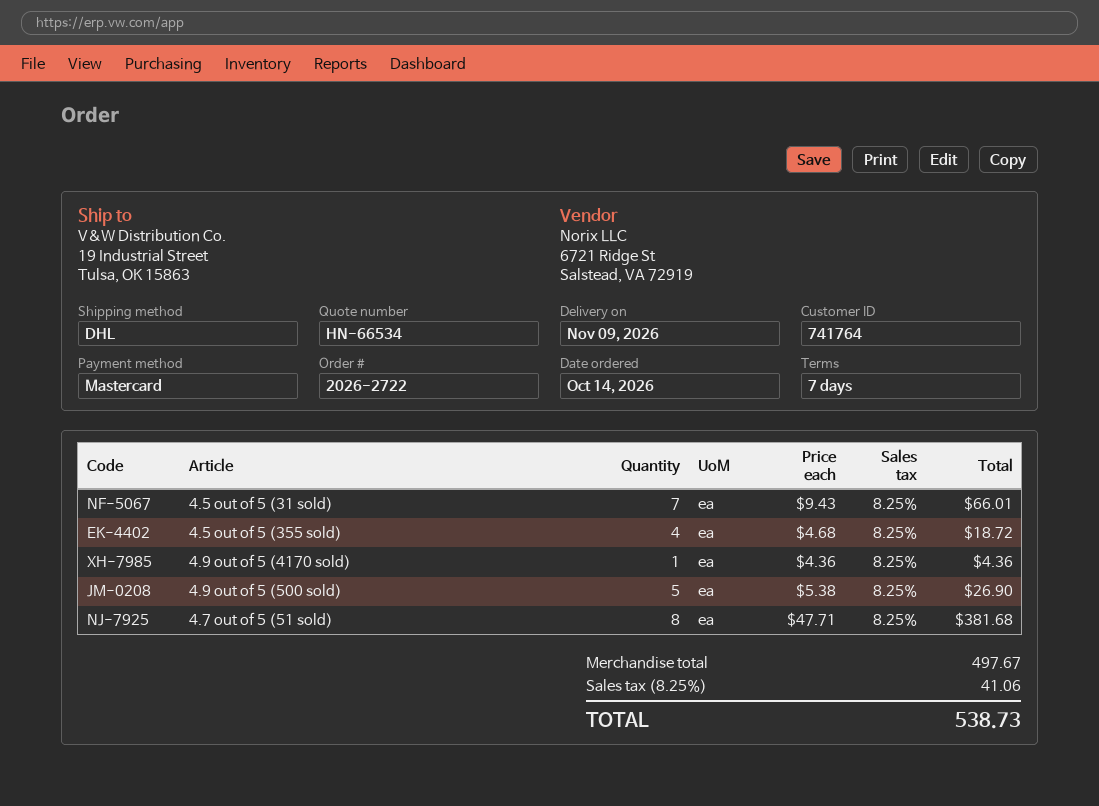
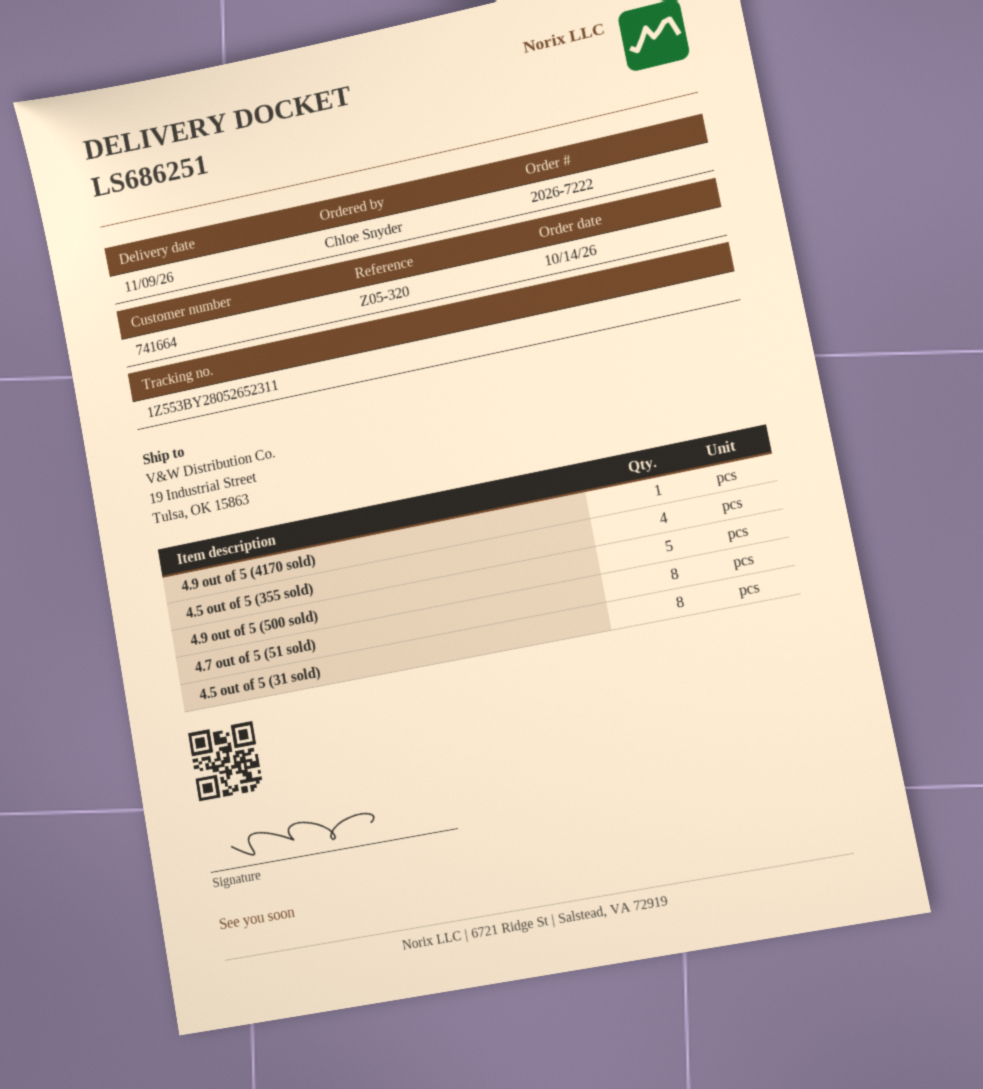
order number: 2026-2722 -> 2026-7222
customer number: 741764 -> 741664
4.5 out of 5 (31 sold): 7 -> 8

